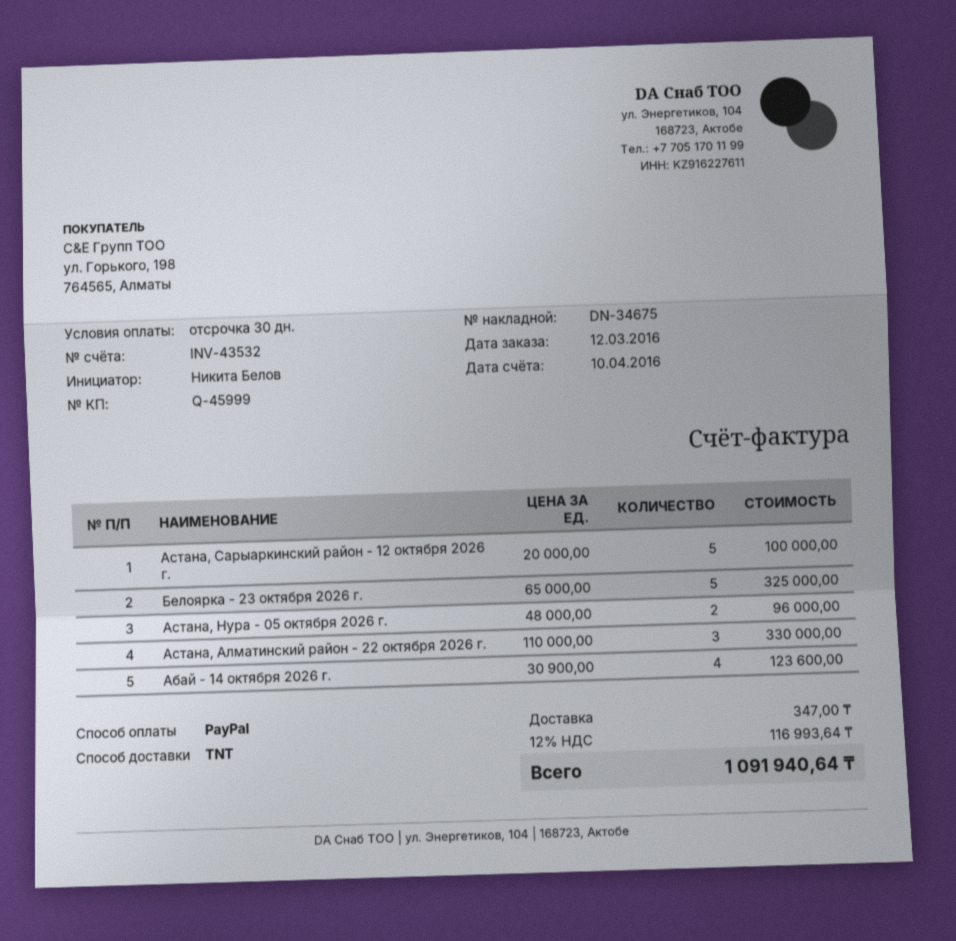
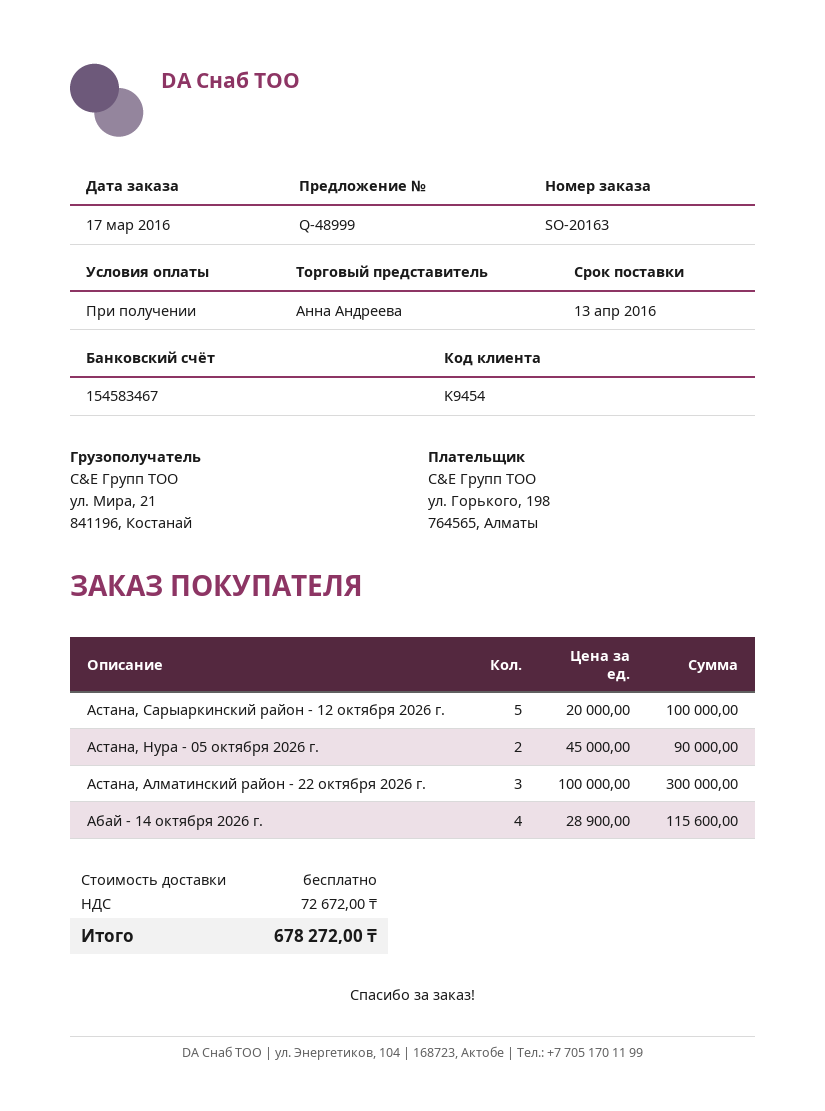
quote number: Q-45999 -> Q-48999
order date: 2016-03-12 -> 2016-03-17
payment terms: 30 days -> on receipt
Белоярка - 23 октября 2026 г.: 5 x 65000.00 = 325000.00 -> none
Астана, Нура - 05 октября 2026 г.: 2 x 48000.00 = 96000.00 -> 2 x 45000.00 = 90000.00
Астана, Алматинский район - 22 октября 2026 г.: 3 x 110000.00 = 330000.00 -> 3 x 100000.00 = 300000.00
Абай - 14 октября 2026 г.: 4 x 30900.00 = 123600.00 -> 4 x 28900.00 = 115600.00
shipping: 347.00 -> 0.00
tax: 116993.64 -> 72672.00
total: 1091940.64 -> 678272.00

